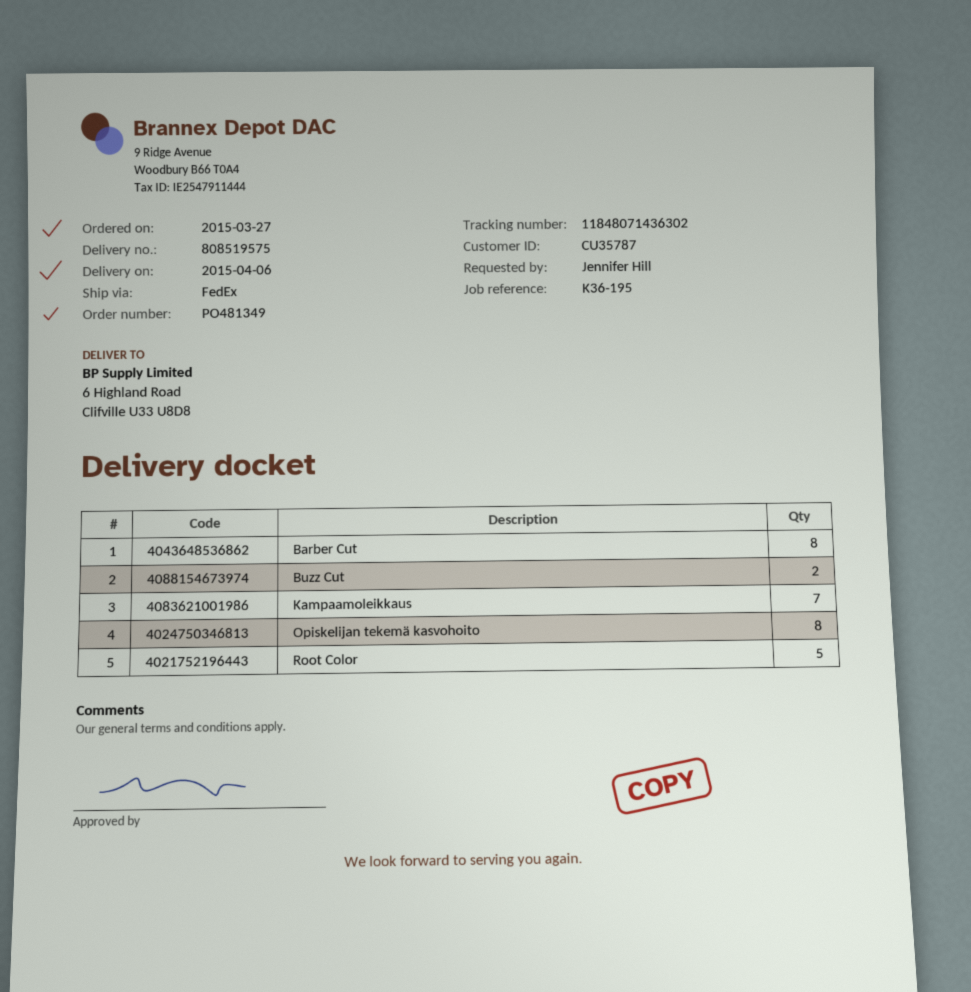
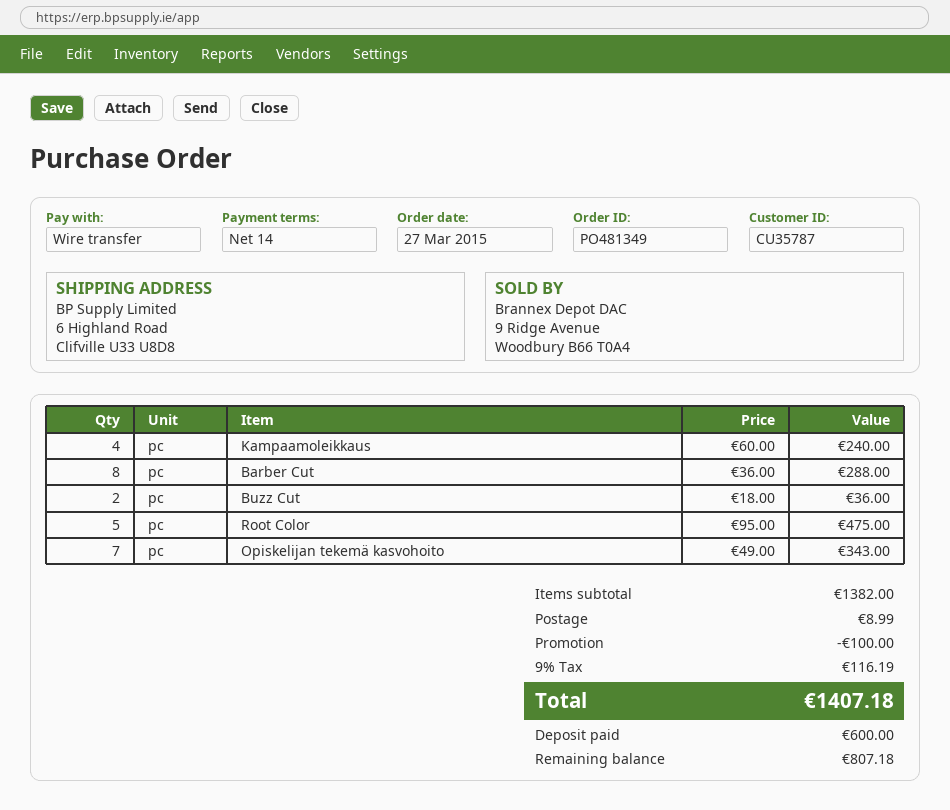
Kampaamoleikkaus: 7 -> 4
Opiskelijan tekemä kasvohoito: 8 -> 7

